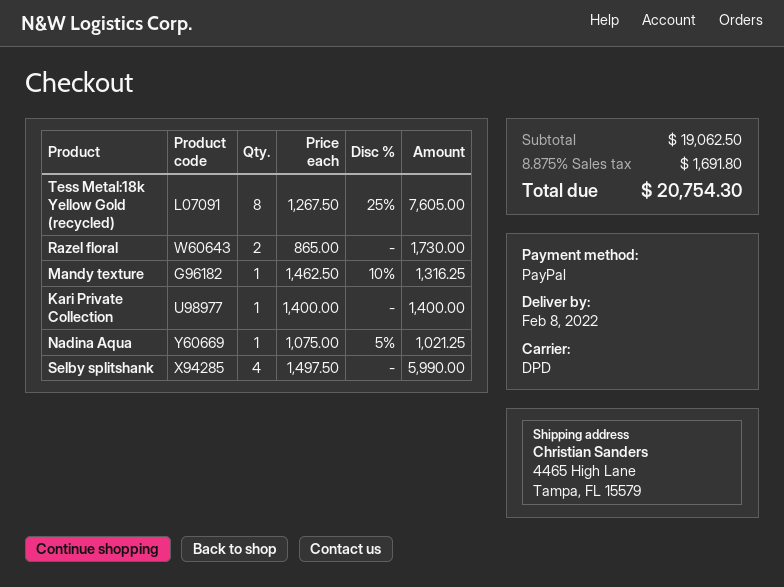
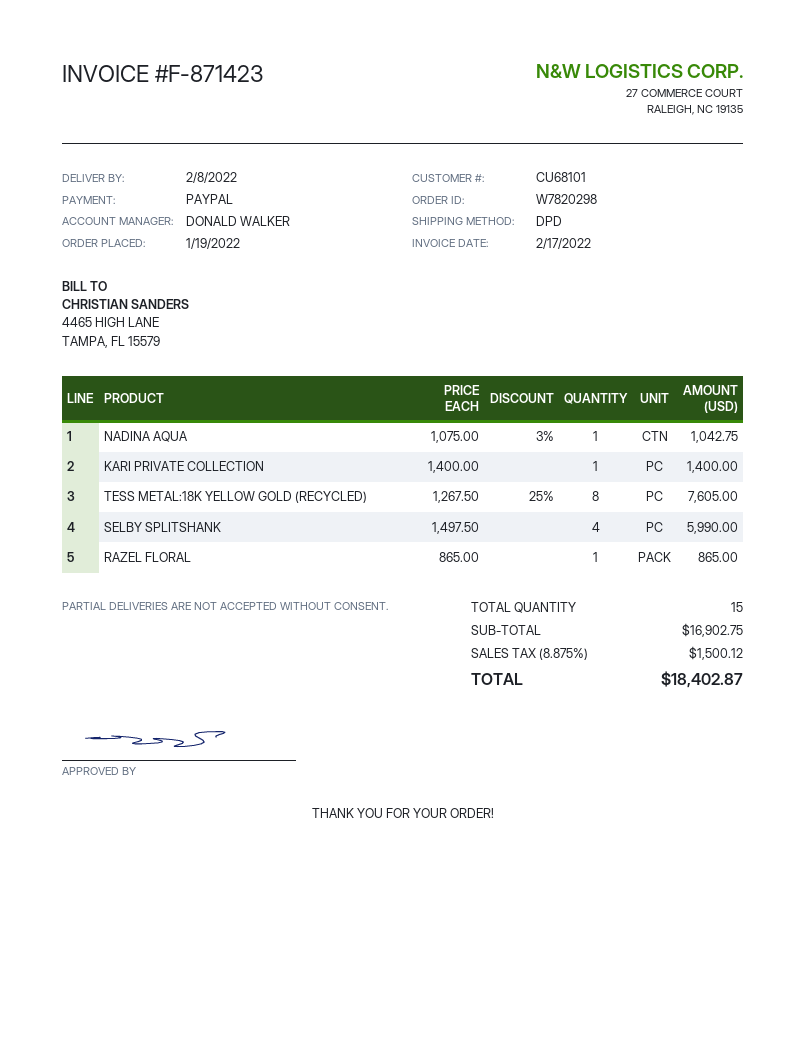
Razel floral: 2 x 865.00 = 1730.00 -> 1 x 865.00 = 865.00
Mandy texture: 1 x 1462.50 - 10% = 1316.25 -> none
Nadina Aqua: 1 x 1075.00 - 5% = 1021.25 -> 1 x 1075.00 - 3% = 1042.75
subtotal: 19062.50 -> 16902.75
tax: 8.875% = 1691.80 -> 8.875% = 1500.12
total: 20754.30 -> 18402.87

